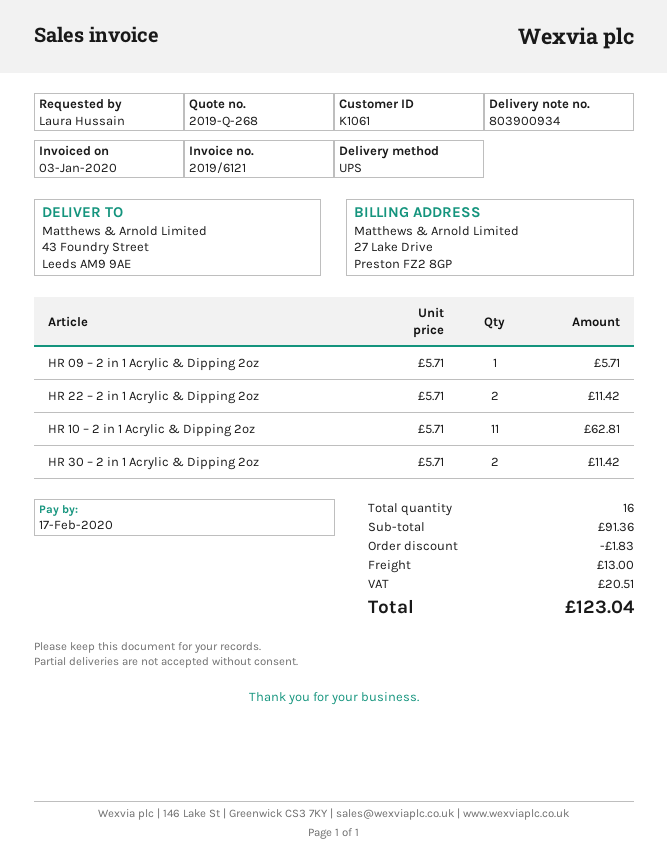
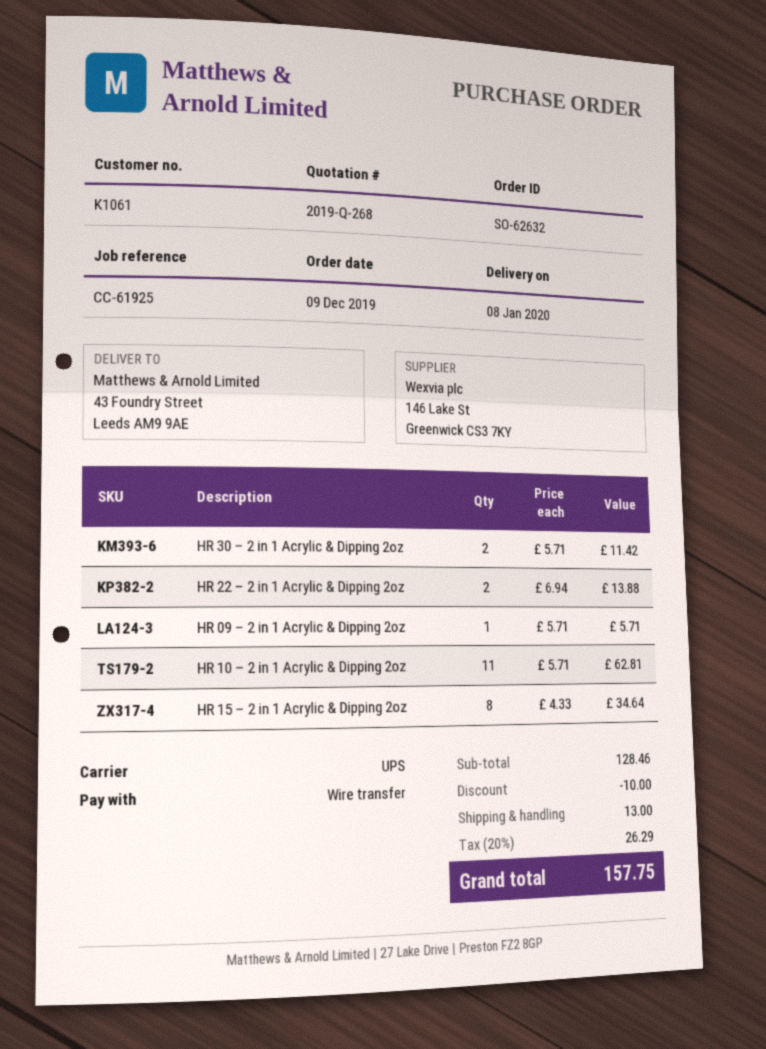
HR 22 – 2 in 1 Acrylic & Dipping 2oz: 2 x 5.71 = 11.42 -> 2 x 6.94 = 13.88
HR 15 – 2 in 1 Acrylic & Dipping 2oz: none -> 8 x 4.33 = 34.64
subtotal: 91.36 -> 128.46
discount: 1.83 -> 10.00
tax: 20.51 -> 26.29
total: 123.04 -> 157.75

